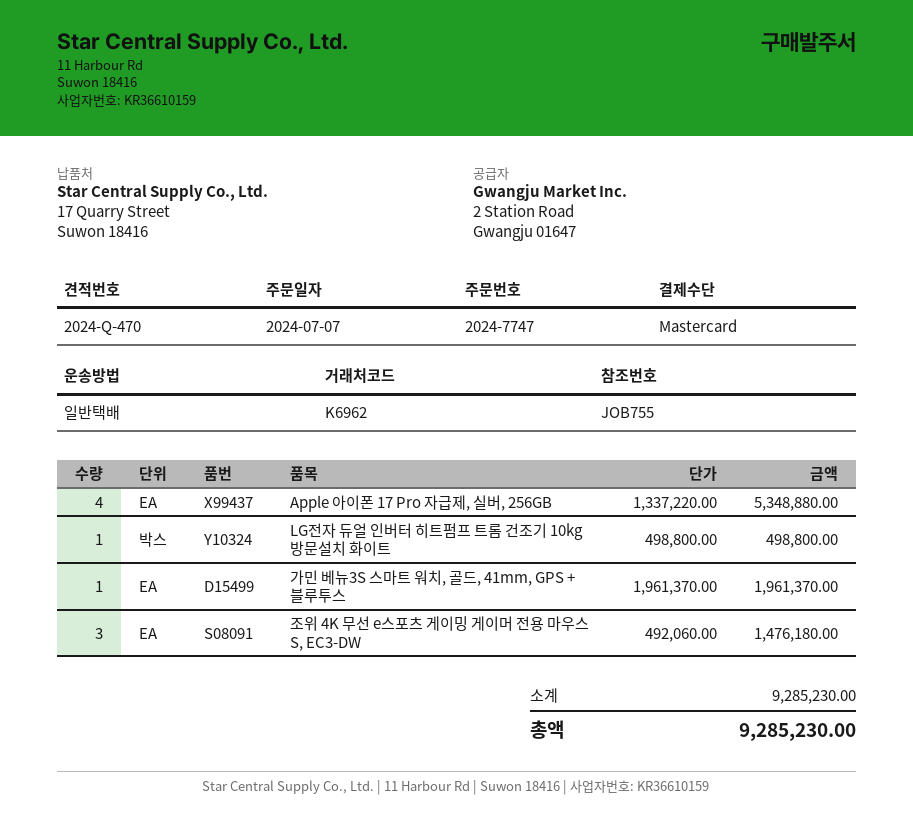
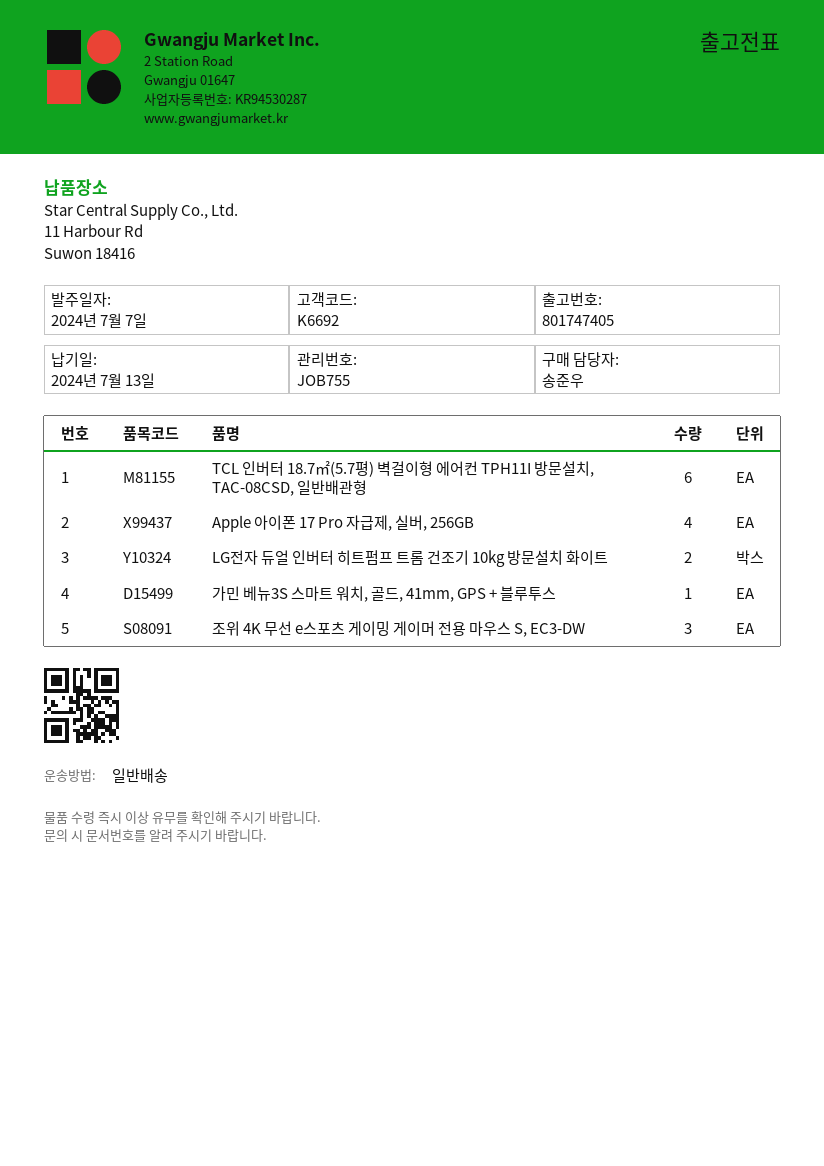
customer number: K6962 -> K6692
ship to: 17 Quarry Street, Suwon 18416 -> 11 Harbour Rd, Suwon 18416
LG전자 듀얼 인버터 히트펌프 트롬 건조기 10kg 방문설치 화이트: 1 -> 2
TCL 인버터 18.7㎡(5.7평) 벽걸이형 에어컨 TPH11I 방문설치, TAC-08CSD, 일반배관형: none -> 6

